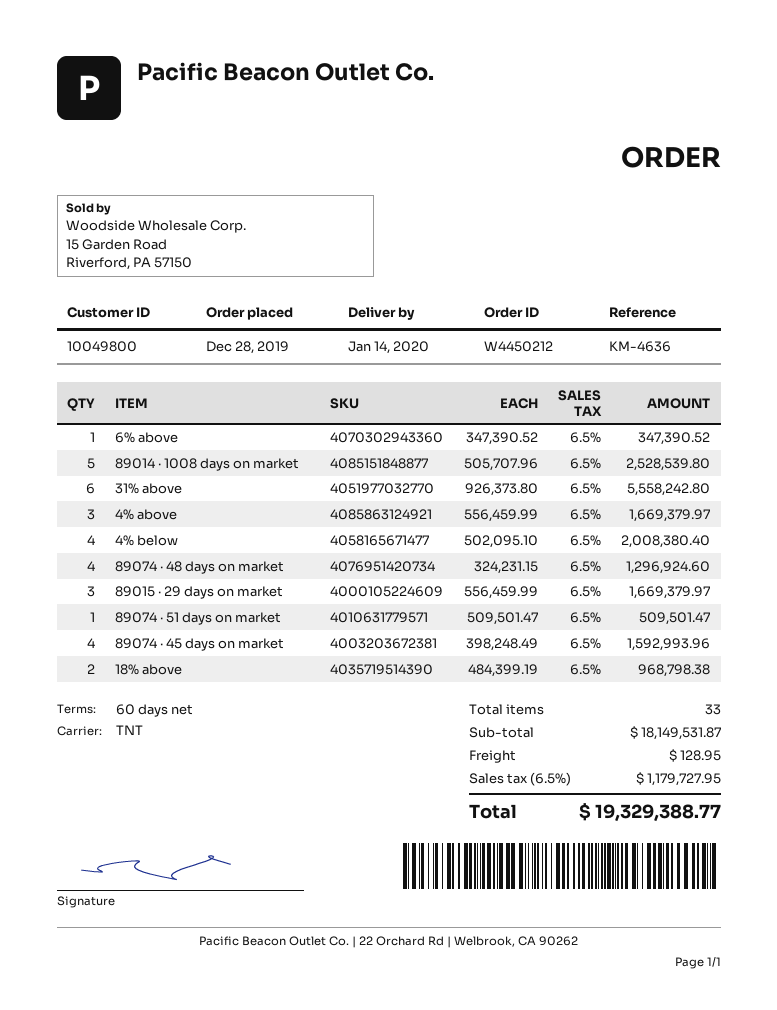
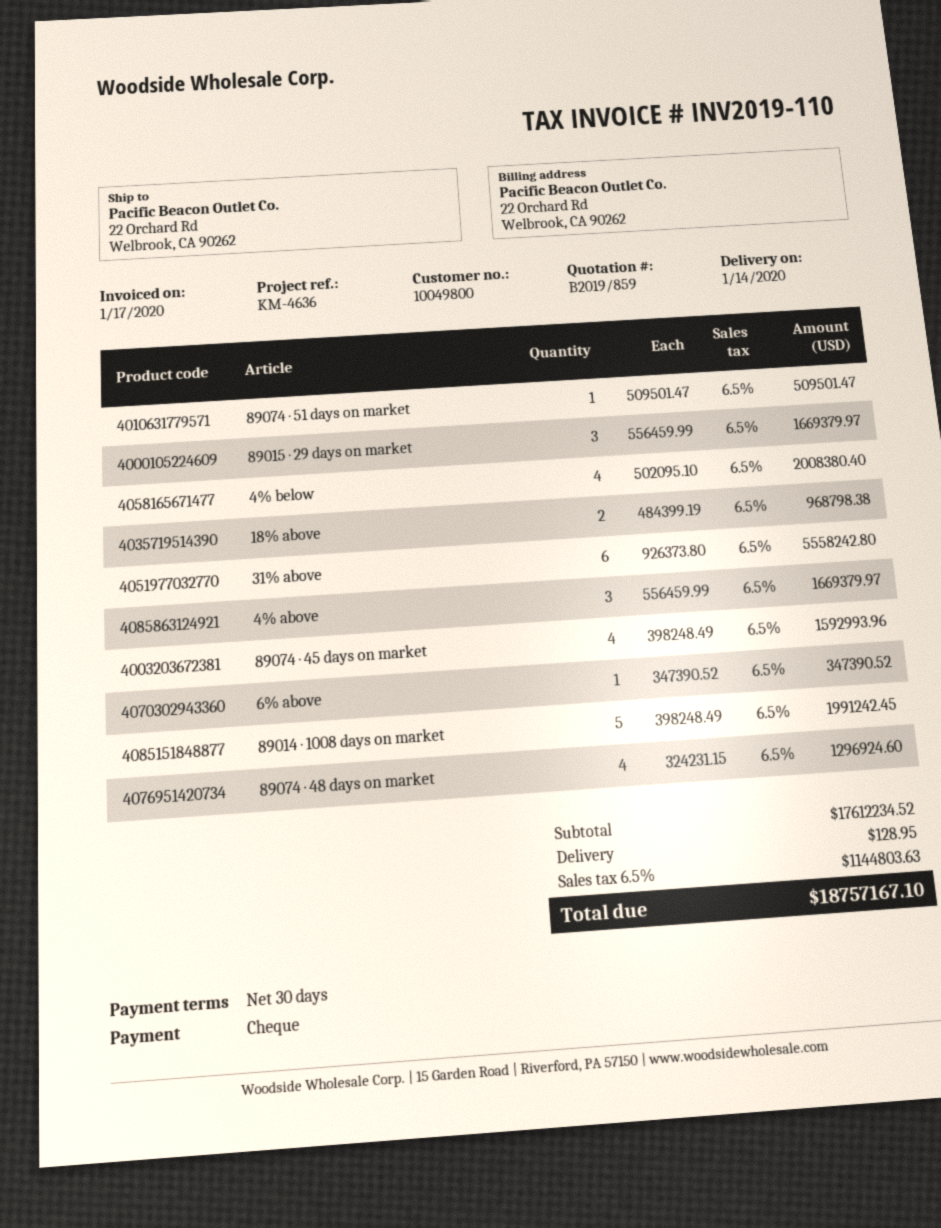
payment terms: 60 days -> 30 days
89014 · 1008 days on market: 5 x 505707.96 = 2528539.80 -> 5 x 398248.49 = 1991242.45
subtotal: 18149531.87 -> 17612234.52
tax: 6.5% = 1179727.95 -> 6.5% = 1144803.63
total: 19329388.77 -> 18757167.10

